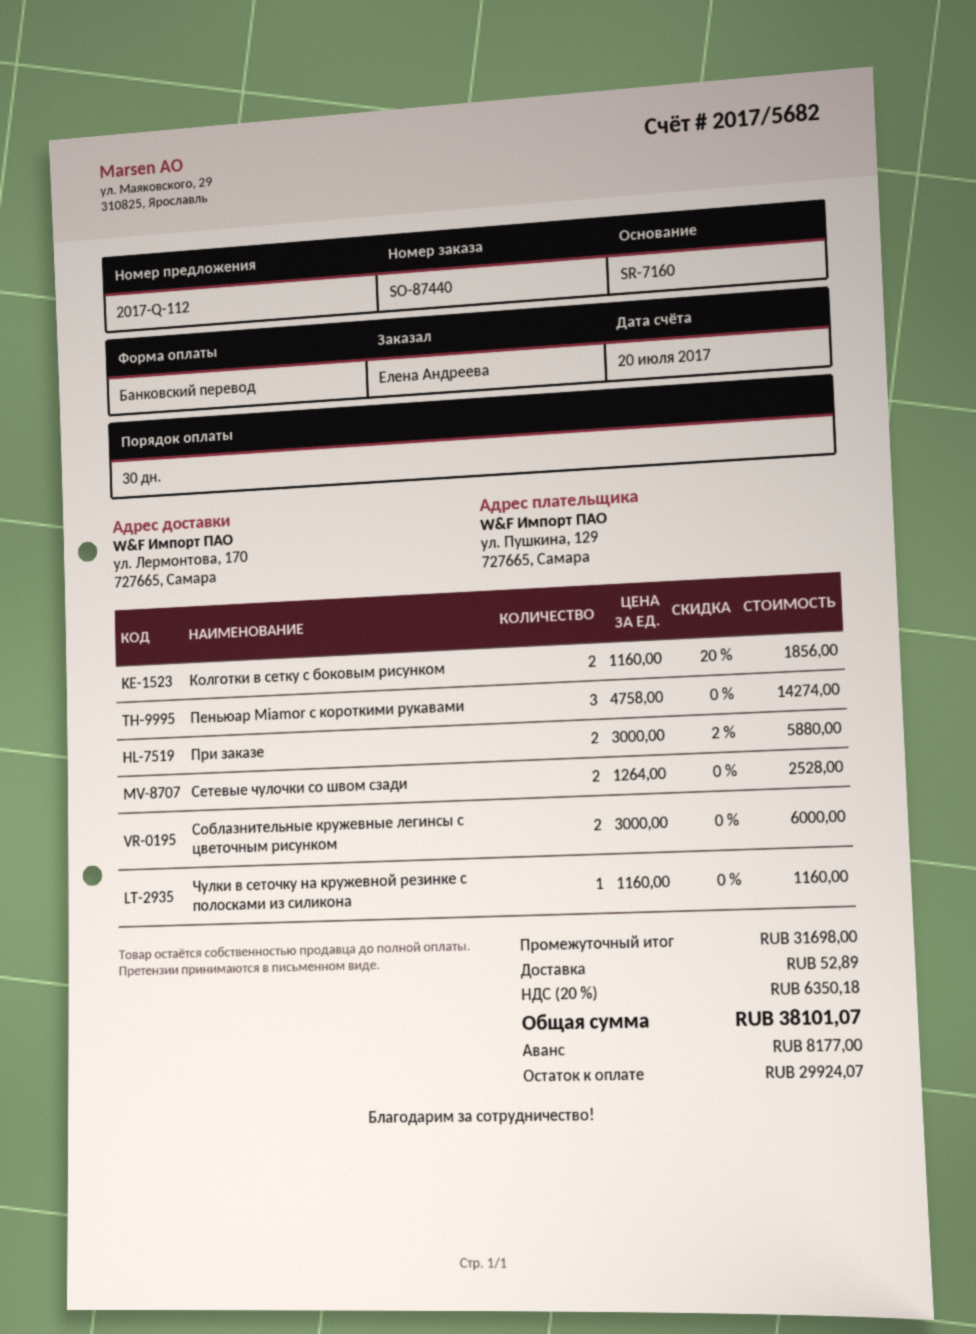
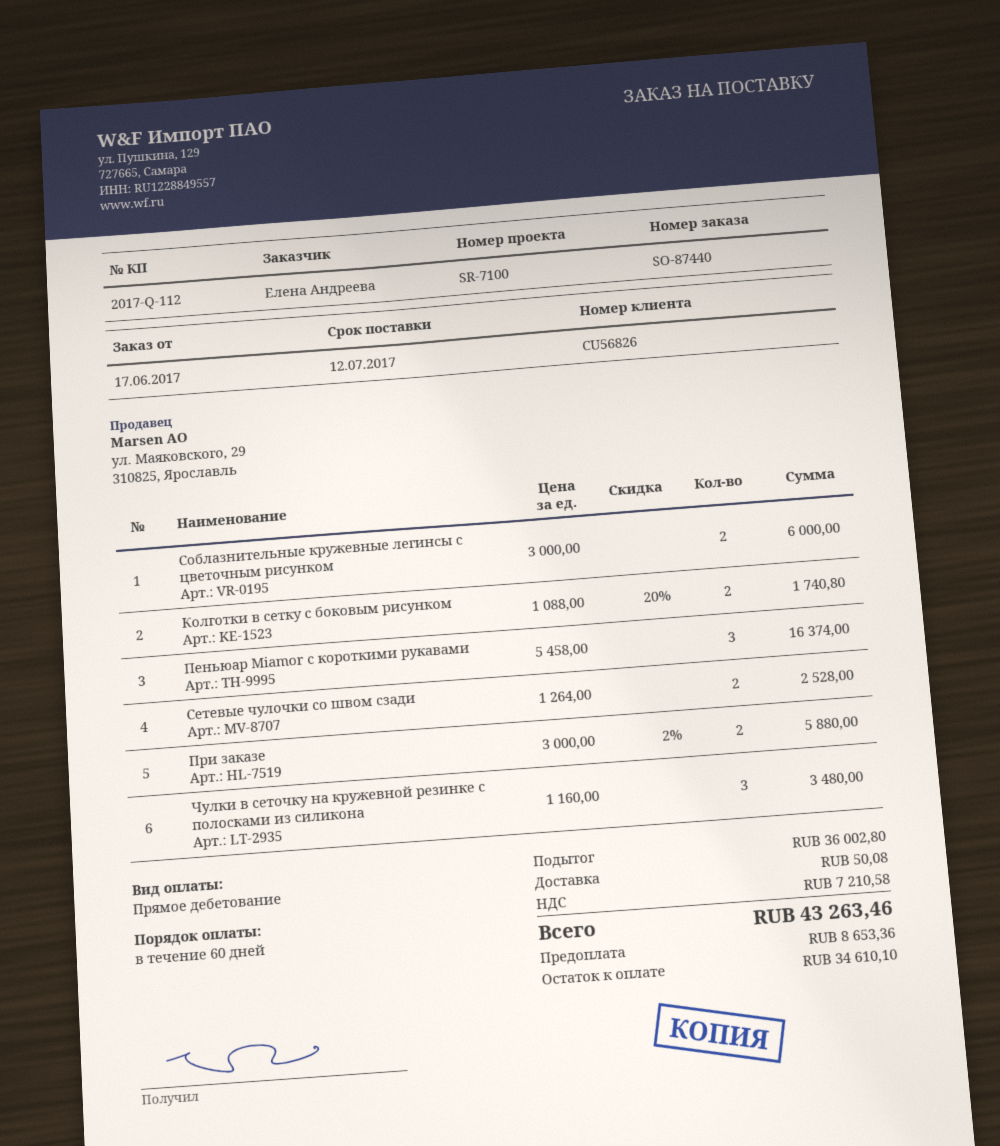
payment terms: 30 days -> 60 days
reference: SR-7160 -> SR-7100
payment method: bank transfer -> direct debit
Колготки в сетку с боковым рисунком: 2 x 1160.00 - 20% = 1856.00 -> 2 x 1088.00 - 20% = 1740.80
Пеньюар Miamor с короткими рукавами: 3 x 4758.00 = 14274.00 -> 3 x 5458.00 = 16374.00
Чулки в сеточку на кружевной резинке с полосками из силикона: 1 x 1160.00 = 1160.00 -> 3 x 1160.00 = 3480.00
subtotal: 31698.00 -> 36002.80
shipping: 52.89 -> 50.08
tax: 6350.18 -> 7210.58
total: 38101.07 -> 43263.46
deposit: 8177.00 -> 8653.36
balance: 29924.07 -> 34610.10

